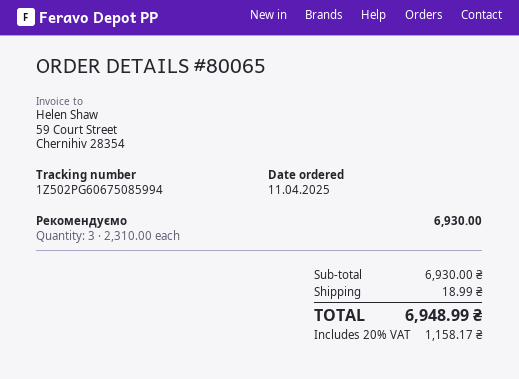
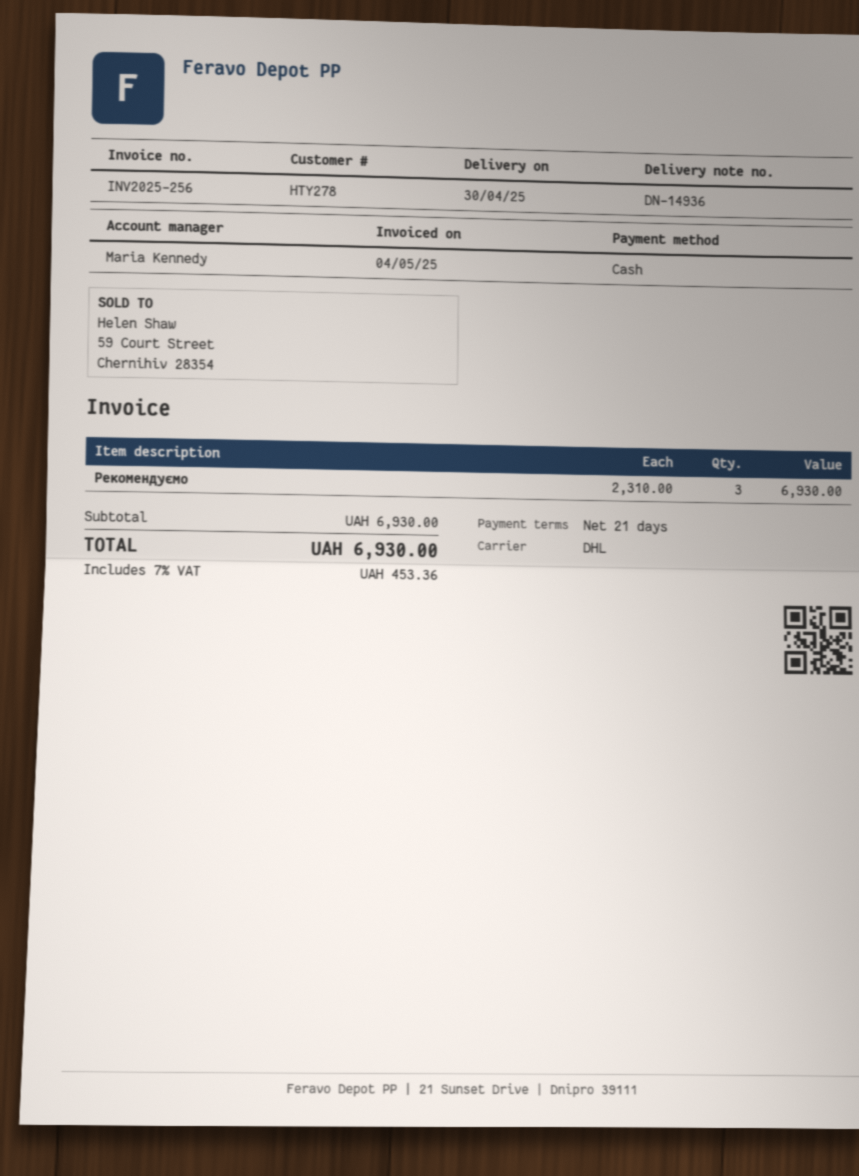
shipping: 18.99 -> none
tax: 20% = 1158.17 -> 7% = 453.36
total: 6948.99 -> 6930.00

